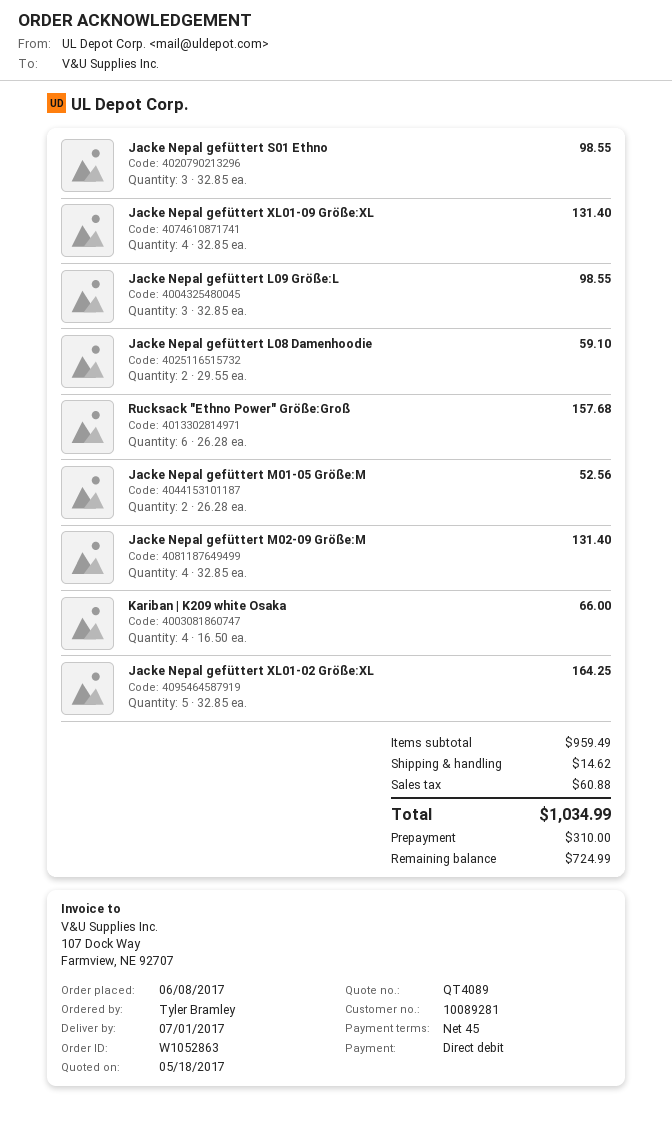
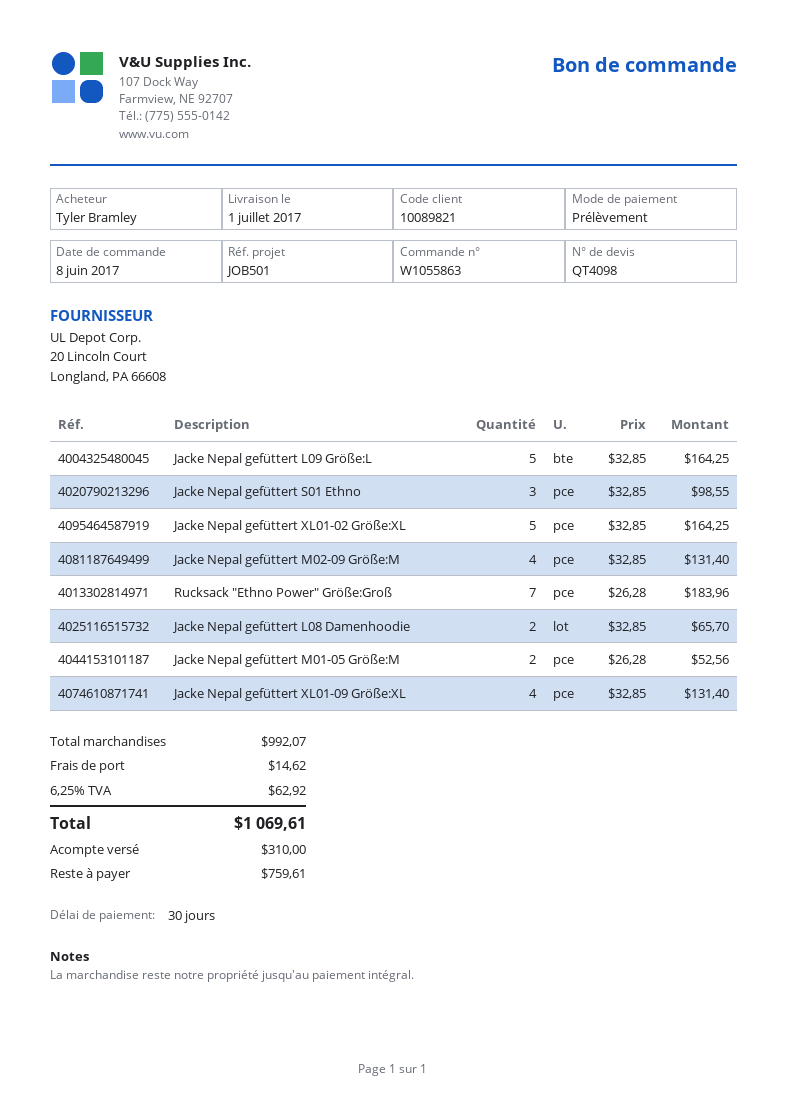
quote number: QT4089 -> QT4098
order number: W1052863 -> W1055863
payment terms: 45 days -> 30 days
customer number: 10089281 -> 10089821
Jacke Nepal gefüttert L09 Größe:L: 3 x 32.85 = 98.55 -> 5 x 32.85 = 164.25
Jacke Nepal gefüttert L08 Damenhoodie: 2 x 29.55 = 59.10 -> 2 x 32.85 = 65.70
Rucksack "Ethno Power" Größe:Groß: 6 x 26.28 = 157.68 -> 7 x 26.28 = 183.96
Kariban | K209 white Osaka: 4 x 16.50 = 66.00 -> none
subtotal: 959.49 -> 992.07
tax: 60.88 -> 62.92
total: 1034.99 -> 1069.61
balance: 724.99 -> 759.61

